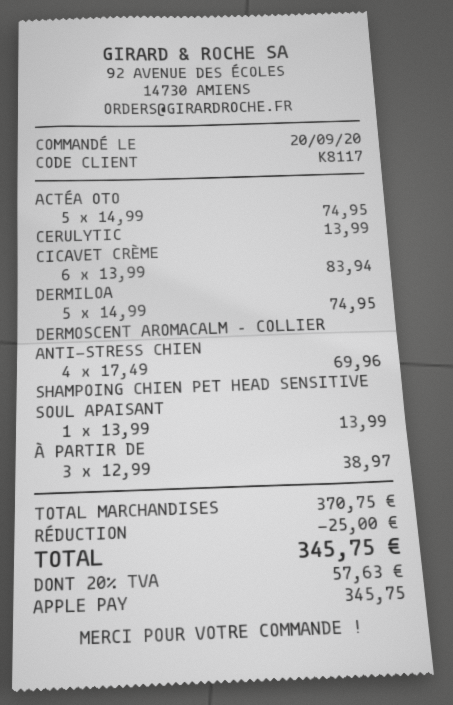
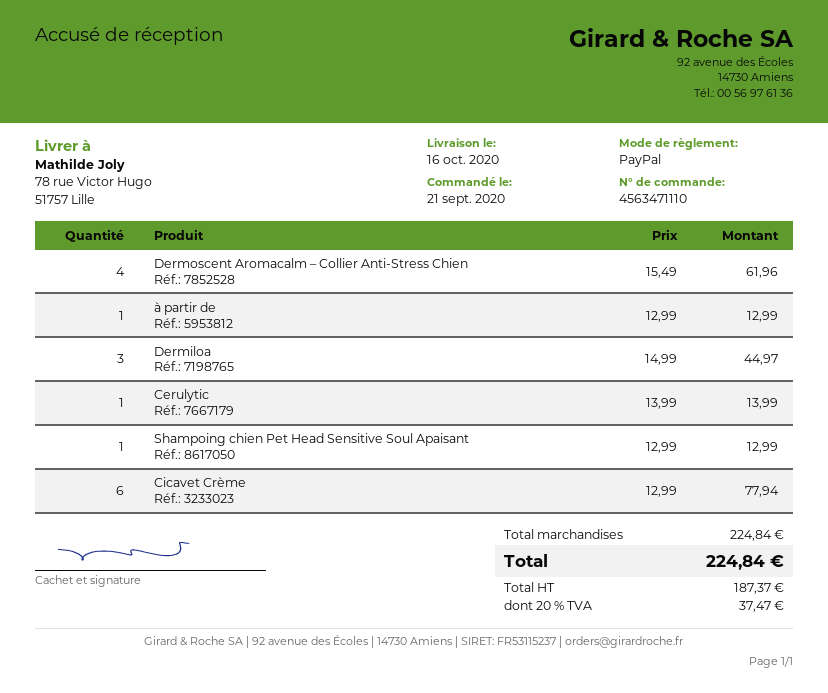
order date: 2020-09-20 -> 2020-09-21
payment method: Apple Pay -> PayPal
ACTÉA OTO: 5 x 14.99 = 74.95 -> none
CICAVET CRÈME: 6 x 13.99 = 83.94 -> 6 x 12.99 = 77.94
DERMILOA: 5 x 14.99 = 74.95 -> 3 x 14.99 = 44.97
DERMOSCENT AROMACALM – COLLIER ANTI-STRESS CHIEN: 4 x 17.49 = 69.96 -> 4 x 15.49 = 61.96
SHAMPOING CHIEN PET HEAD SENSITIVE SOUL APAISANT: 1 x 13.99 = 13.99 -> 1 x 12.99 = 12.99
À PARTIR DE: 3 x 12.99 = 38.97 -> 1 x 12.99 = 12.99
subtotal: 370.75 -> 224.84
discount: 25.00 -> none
tax: 20% = 57.63 -> 20% = 37.47
total: 345.75 -> 224.84

